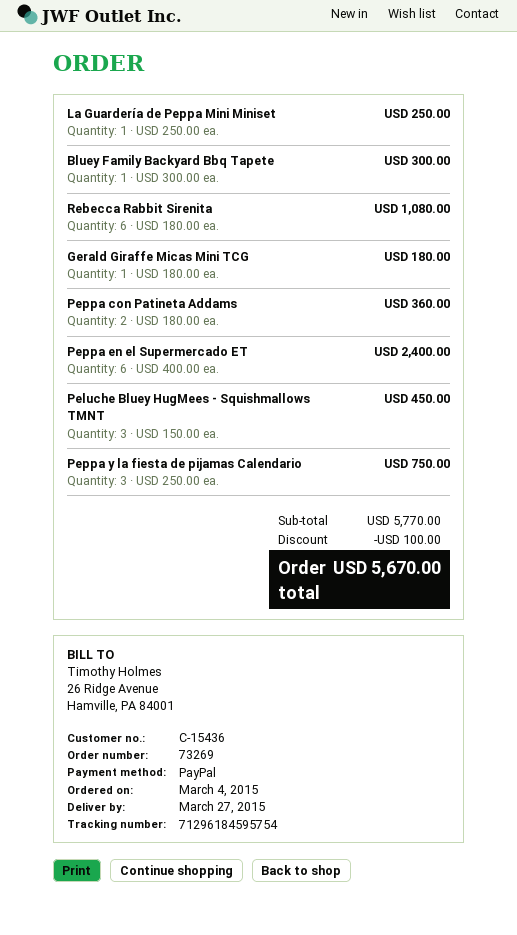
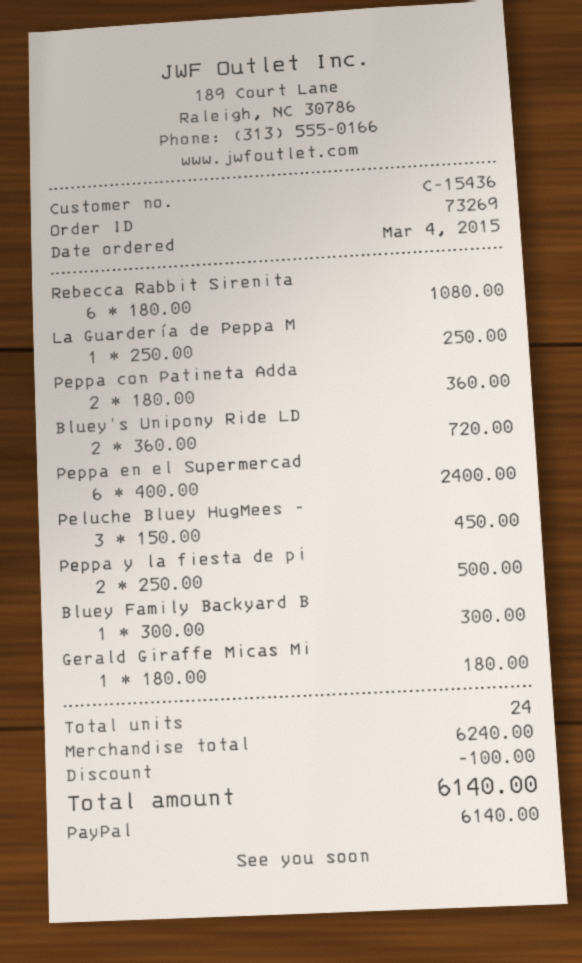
Peppa y la fiesta de pijamas Calendario: 3 x 250.00 = 750.00 -> 2 x 250.00 = 500.00
Bluey’s Unipony Ride LD: none -> 2 x 360.00 = 720.00
subtotal: 5770.00 -> 6240.00
total: 5670.00 -> 6140.00

